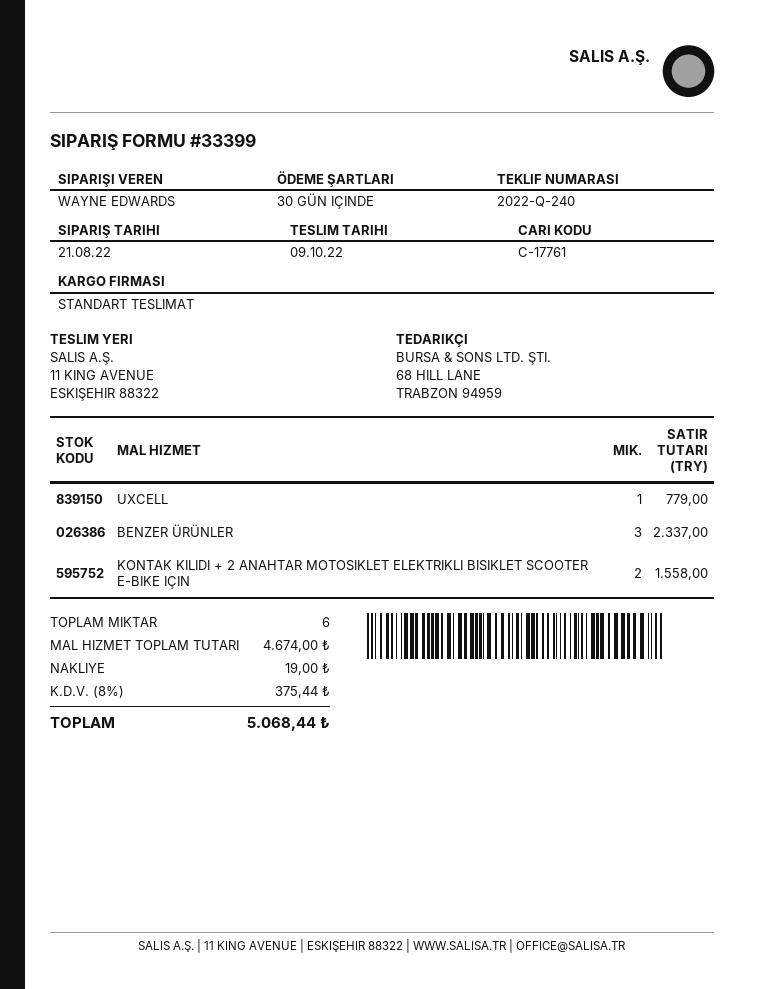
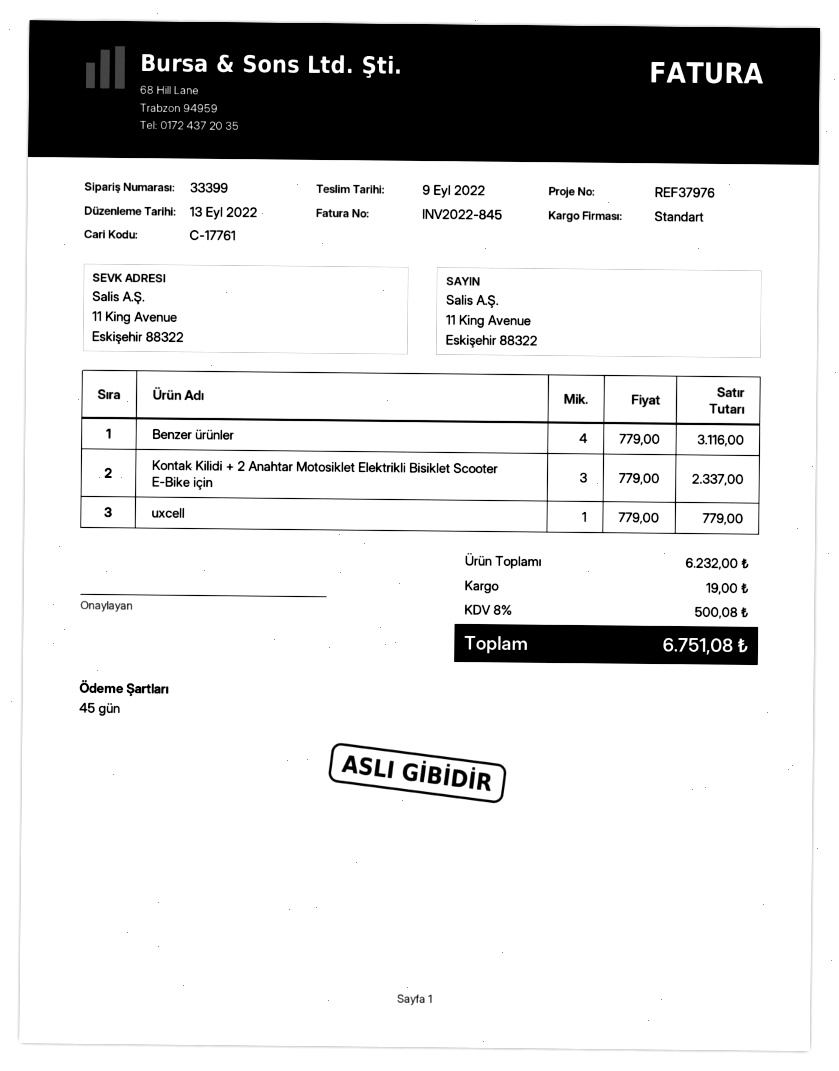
delivery date: 2022-10-09 -> 2022-09-09
payment terms: 30 days -> 45 days
BENZER ÜRÜNLER: 3 for 2337.00 -> 4 for 3116.00
KONTAK KILIDI + 2 ANAHTAR MOTOSIKLET ELEKTRIKLI BISIKLET SCOOTER E-BIKE IÇIN: 2 for 1558.00 -> 3 for 2337.00
subtotal: 4674.00 -> 6232.00
tax: 8% = 375.44 -> 8% = 500.08
total: 5068.44 -> 6751.08

